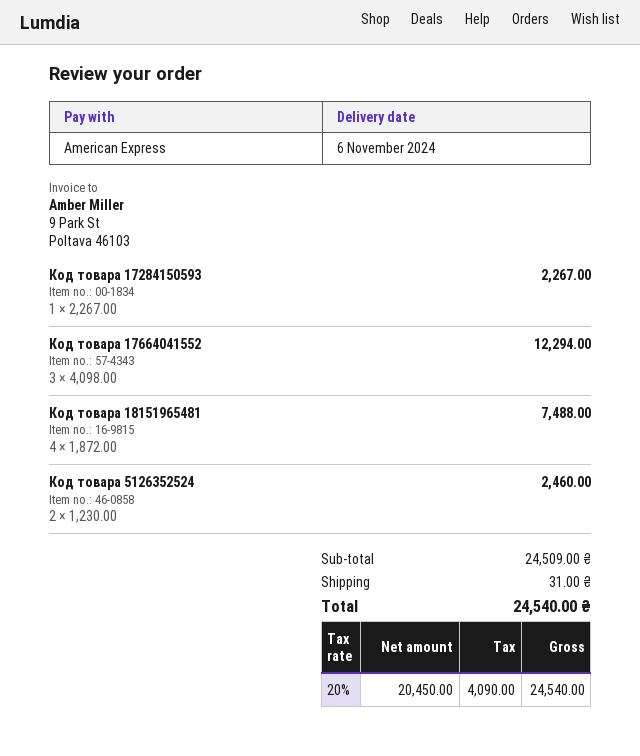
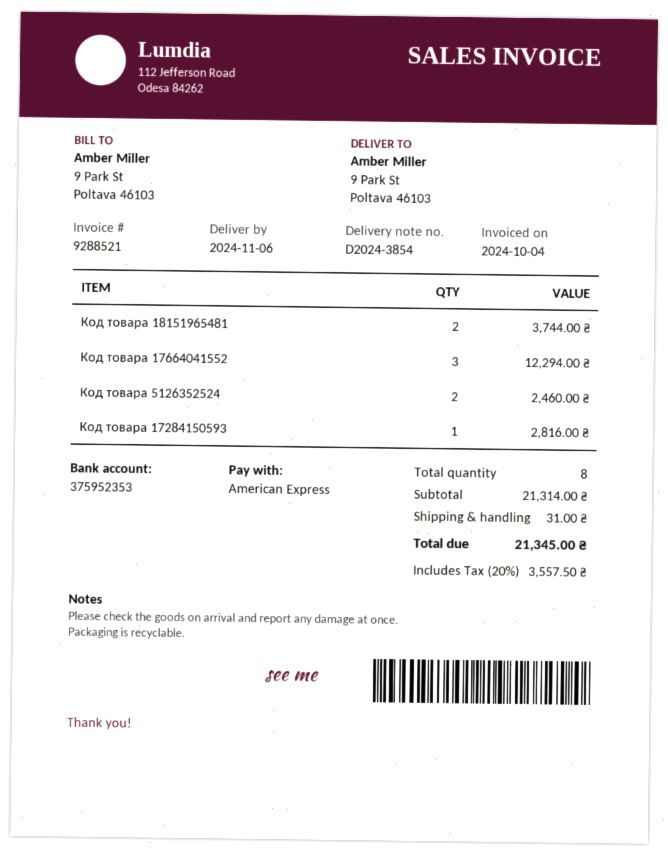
Код товара 17284150593: 1 for 2267.00 -> 1 for 2816.00
Код товара 18151965481: 4 for 7488.00 -> 2 for 3744.00
subtotal: 24509.00 -> 21314.00
tax: 20% = 4090.00 -> 20% = 3557.50
total: 24540.00 -> 21345.00

